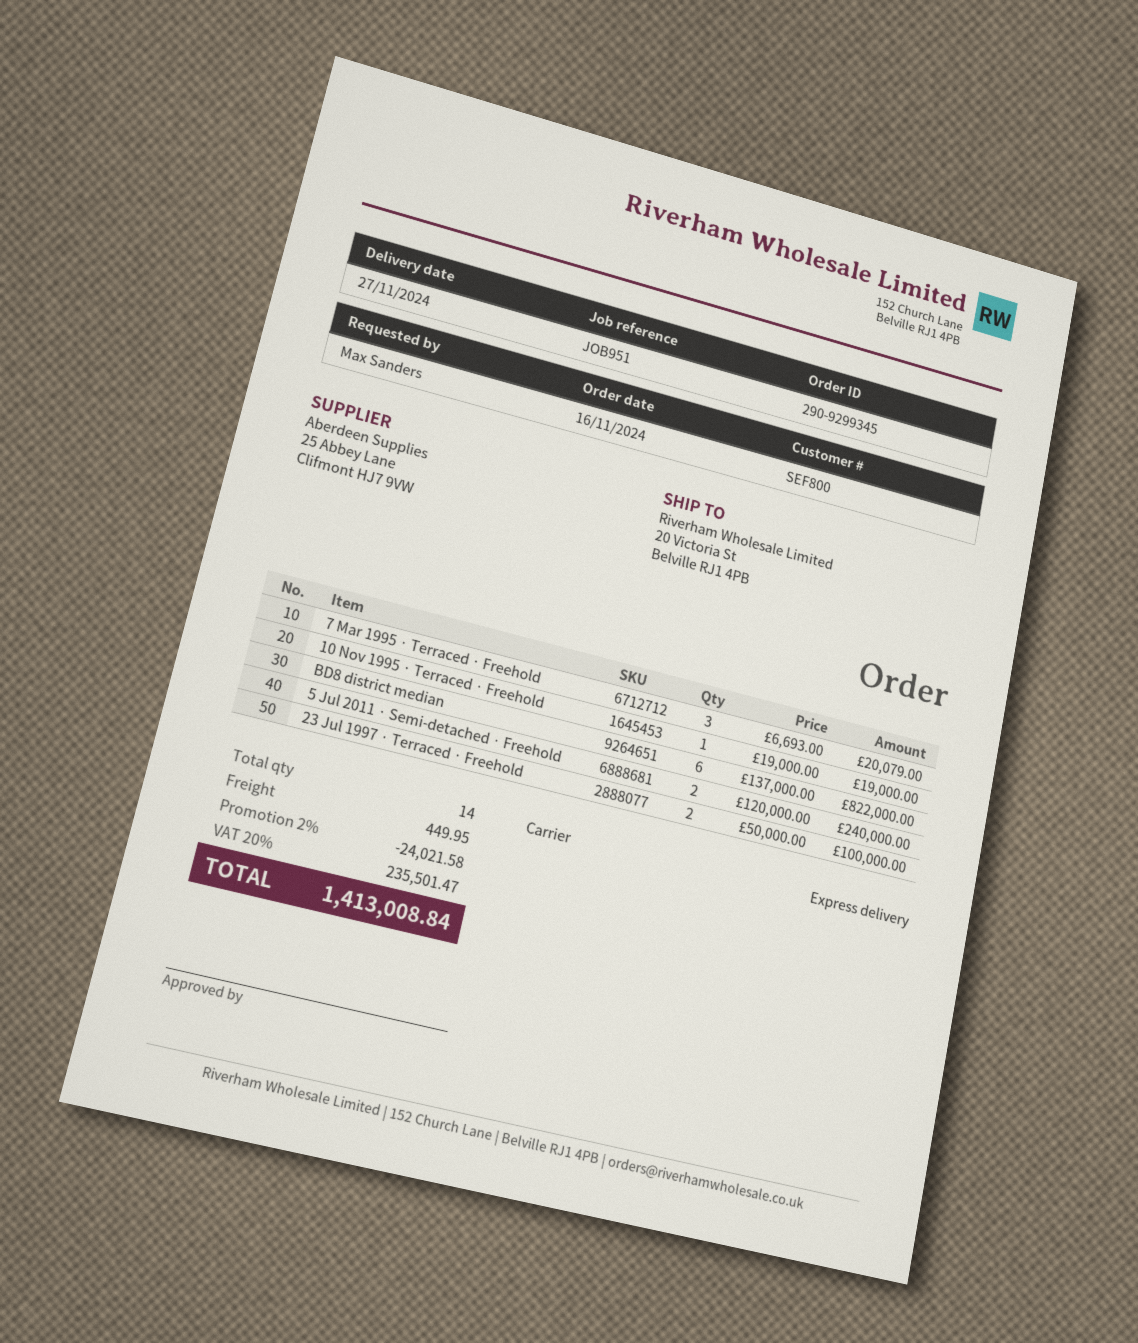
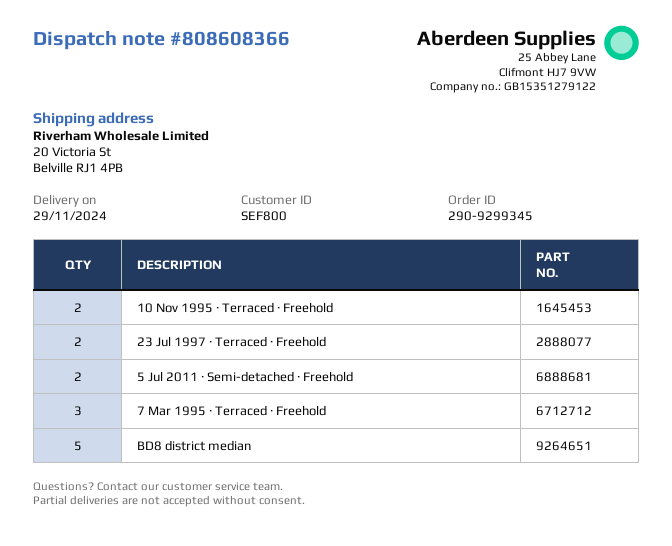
delivery date: 2024-11-27 -> 2024-11-29
10 Nov 1995 · Terraced · Freehold: 1 -> 2
BD8 district median: 6 -> 5

